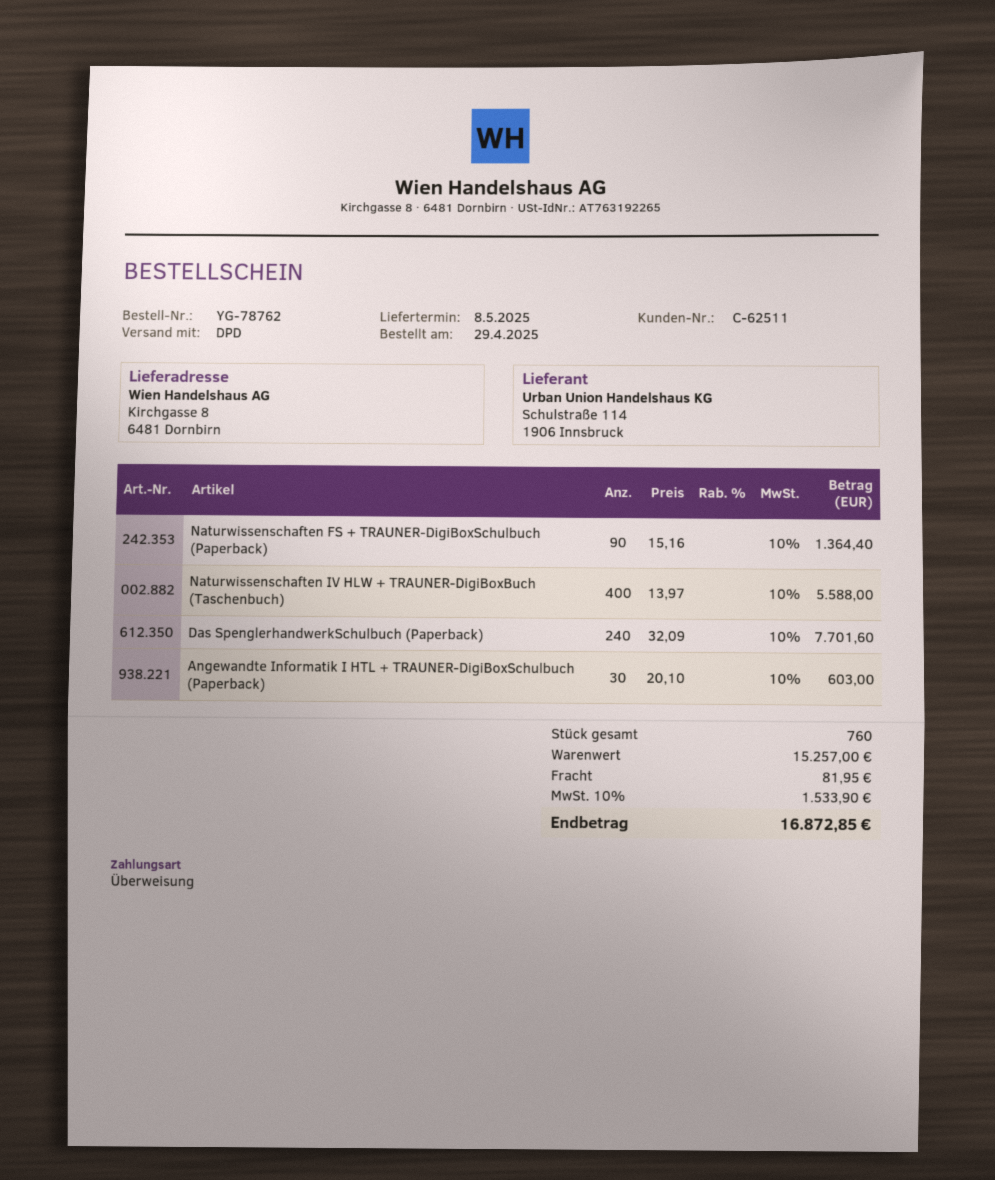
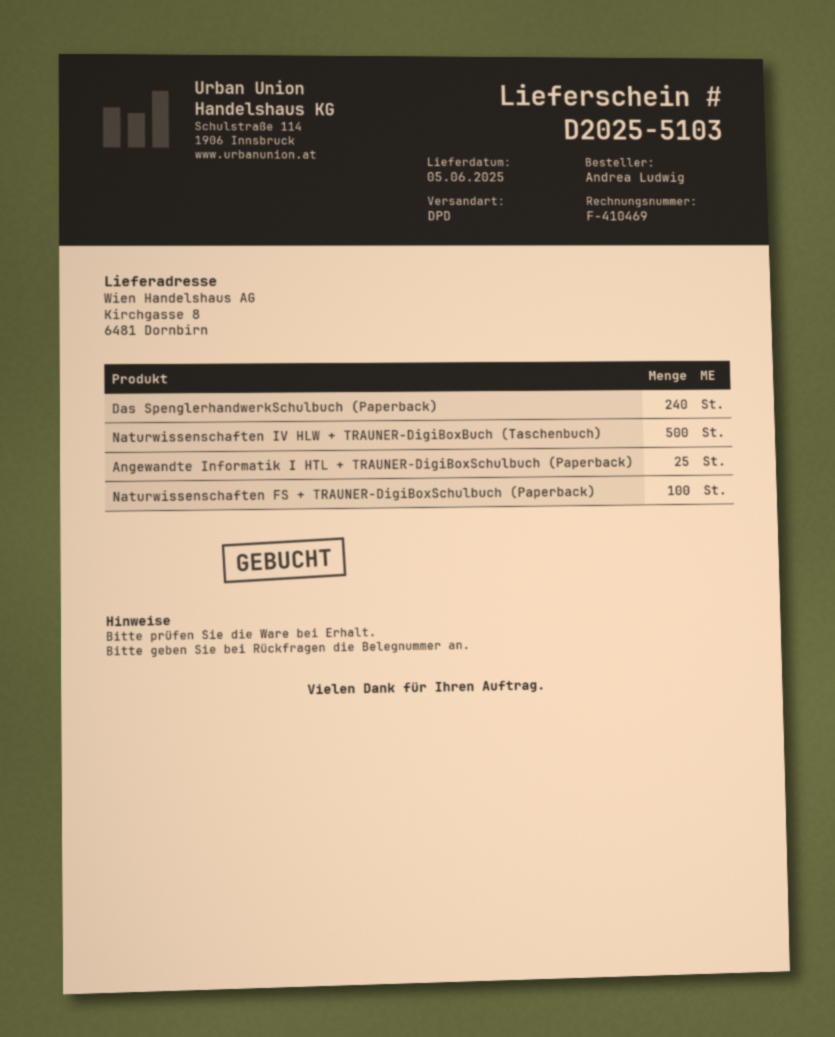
delivery date: 2025-05-08 -> 2025-06-05
Naturwissenschaften FS + TRAUNER-DigiBoxSchulbuch (Paperback): 90 -> 100
Naturwissenschaften IV HLW + TRAUNER-DigiBoxBuch (Taschenbuch): 400 -> 500
Angewandte Informatik I HTL + TRAUNER-DigiBoxSchulbuch (Paperback): 30 -> 25

